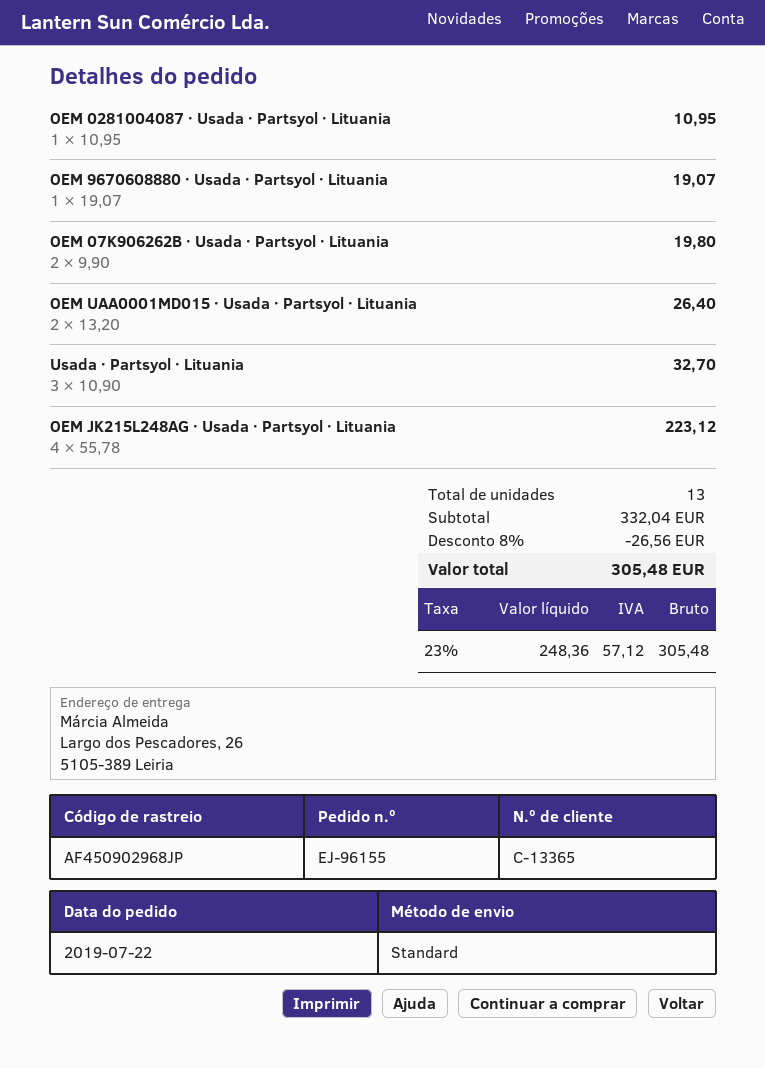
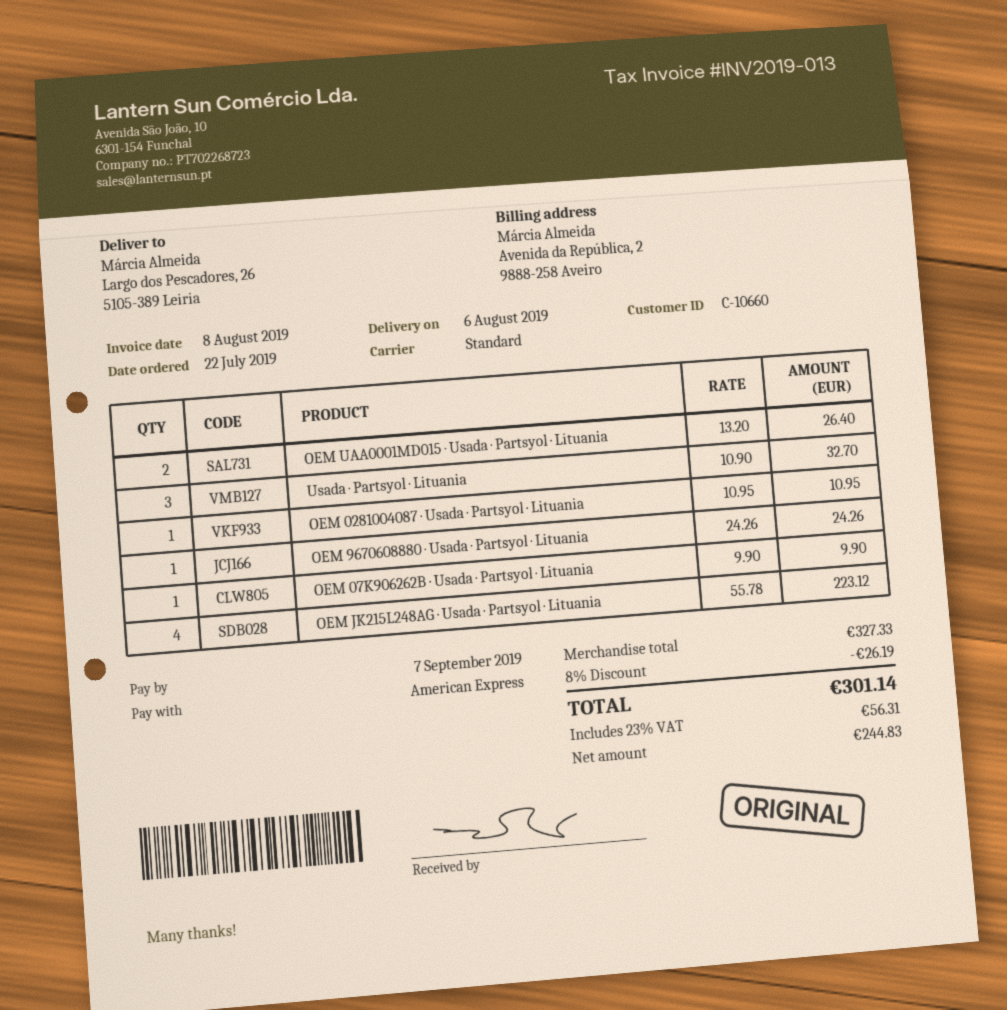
customer number: C-13365 -> C-10660
OEM 9670608880 · Usada · Partsyol · Lituania: 1 x 19.07 = 19.07 -> 1 x 24.26 = 24.26
OEM 07K906262B · Usada · Partsyol · Lituania: 2 x 9.90 = 19.80 -> 1 x 9.90 = 9.90
subtotal: 332.04 -> 327.33
discount: 8% = 26.56 -> 8% = 26.19
net: 248.36 -> 244.83
tax: 23% = 57.12 -> 23% = 56.31
total: 305.48 -> 301.14

